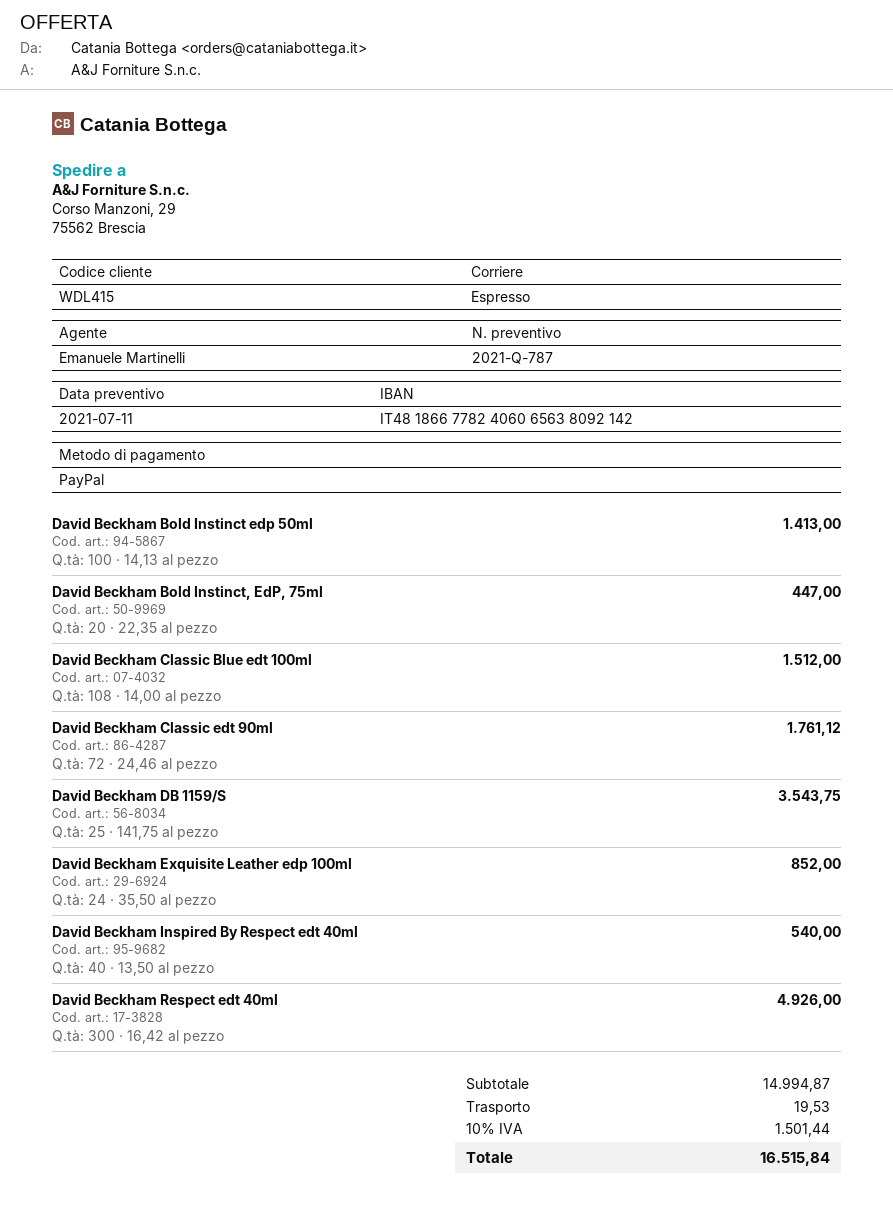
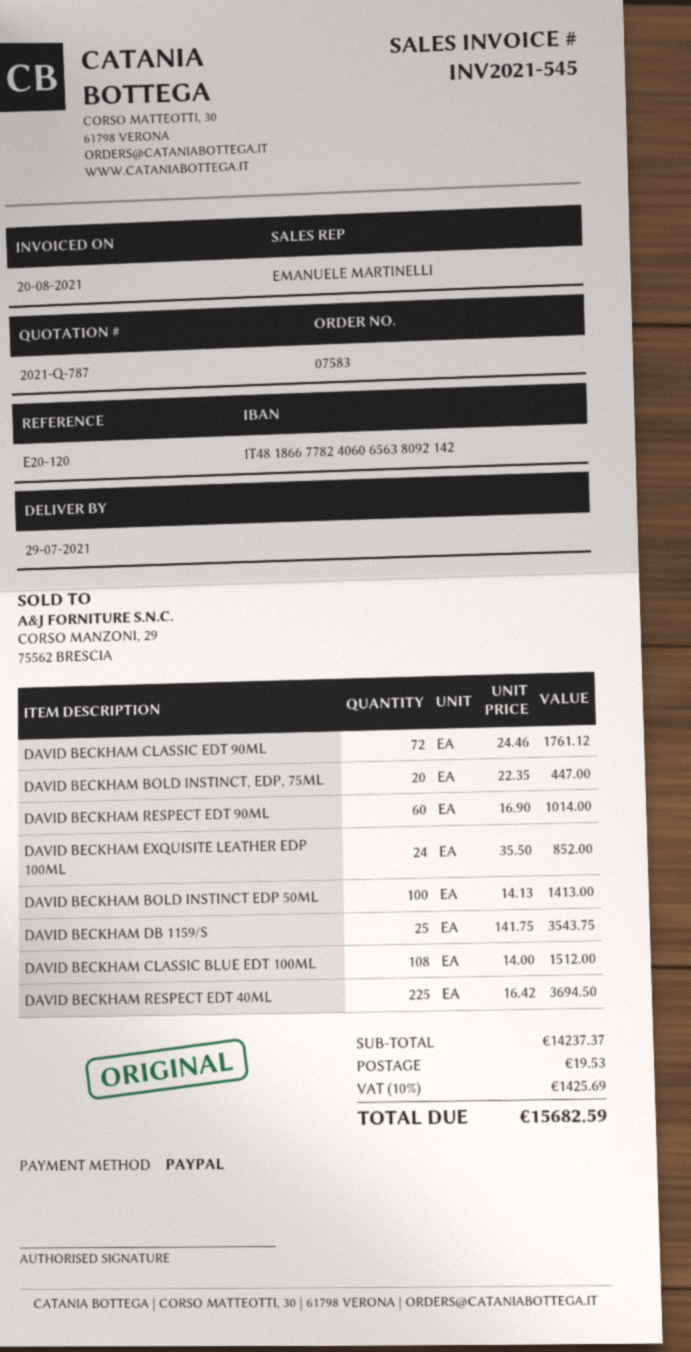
David Beckham Inspired By Respect edt 40ml: 40 x 13.50 = 540.00 -> none
David Beckham Respect edt 40ml: 300 x 16.42 = 4926.00 -> 225 x 16.42 = 3694.50
DAVID BECKHAM RESPECT EDT 90ML: none -> 60 x 16.90 = 1014.00
subtotal: 14994.87 -> 14237.37
tax: 10% = 1501.44 -> 10% = 1425.69
total: 16515.84 -> 15682.59

